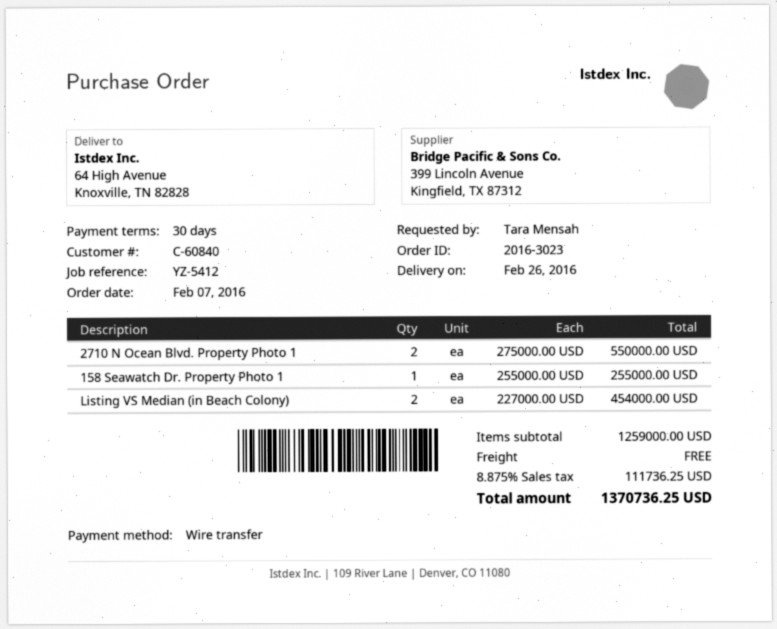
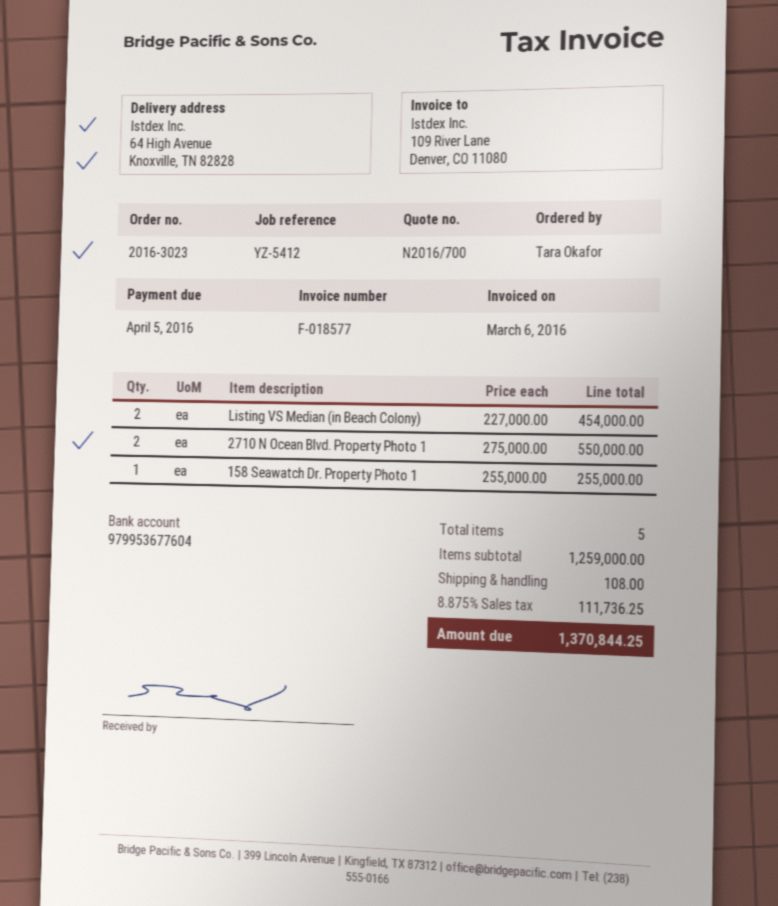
ordered by: Tara Mensah -> Tara Okafor
shipping: 0.00 -> 108.00
total: 1370736.25 -> 1370844.25

